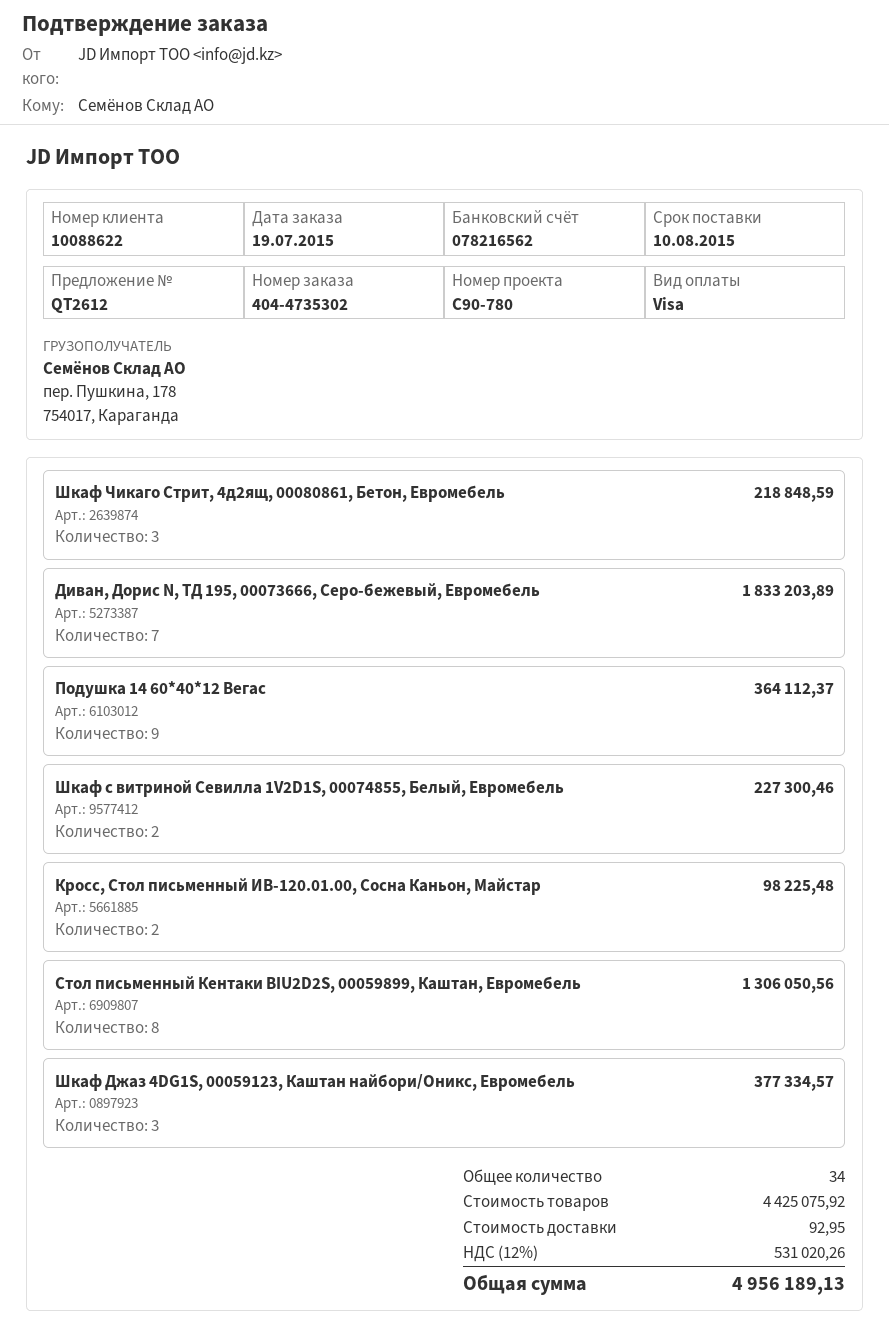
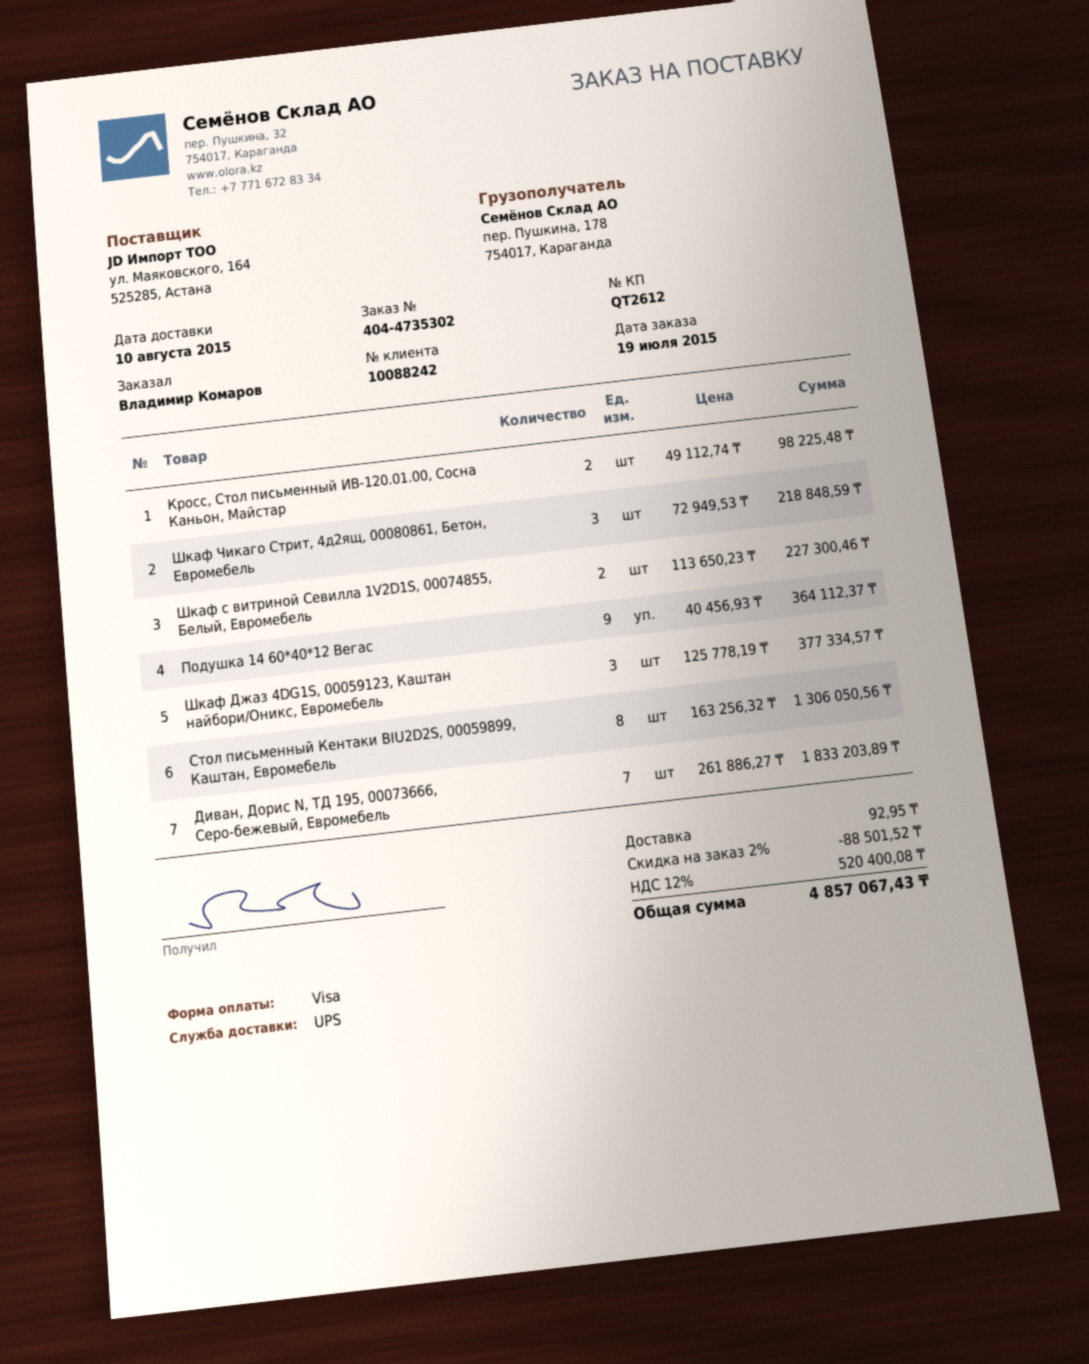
customer number: 10088622 -> 10088242
discount: none -> 2% = 88501.52
tax: 12% = 531020.26 -> 12% = 520400.08
total: 4956189.13 -> 4857067.43

